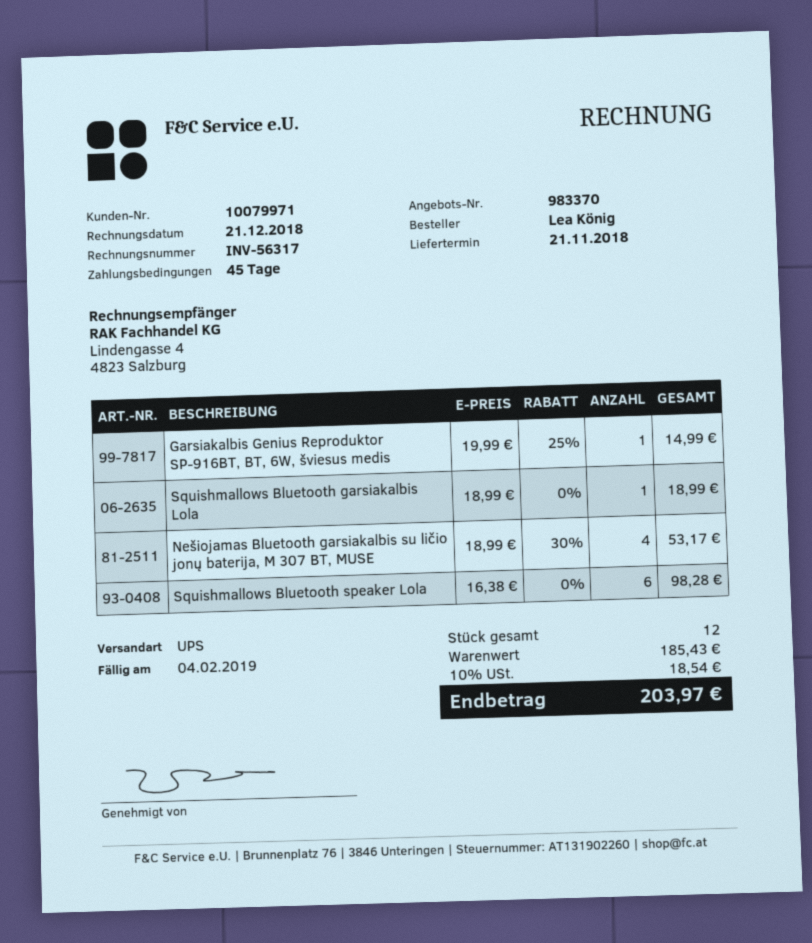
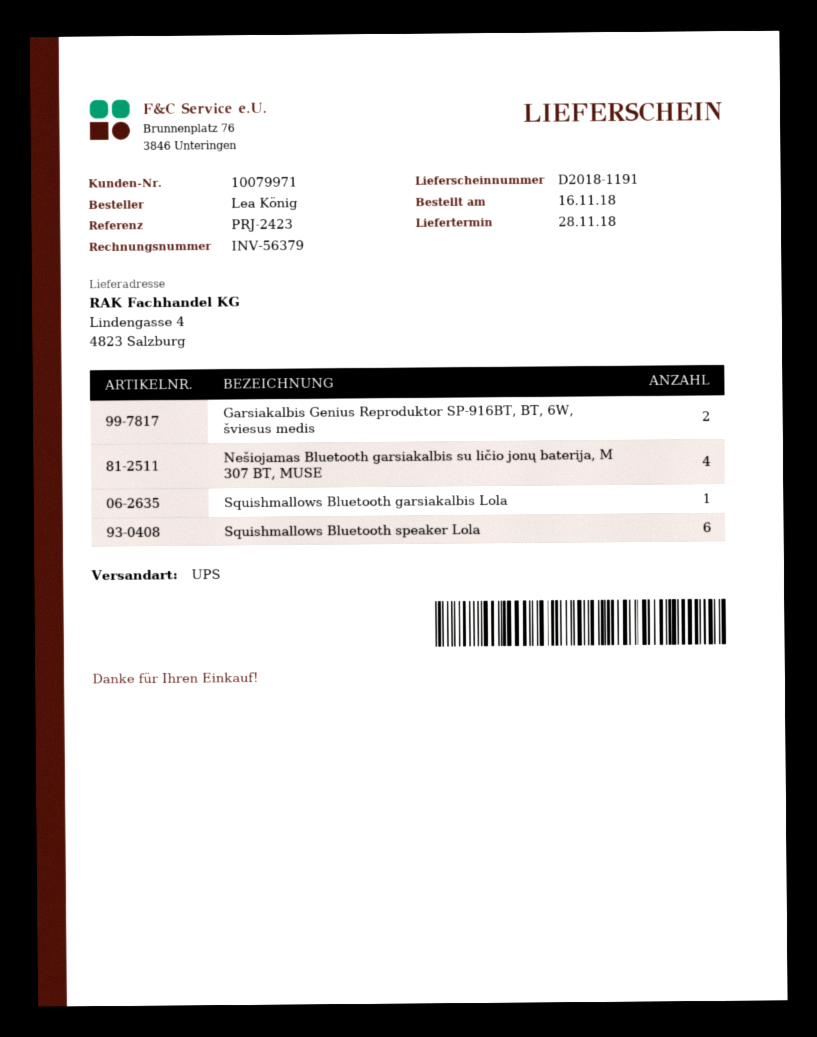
delivery date: 2018-11-21 -> 2018-11-28
invoice number: INV-56317 -> INV-56379
Garsiakalbis Genius Reproduktor SP-916BT, BT, 6W, šviesus medis: 1 -> 2

